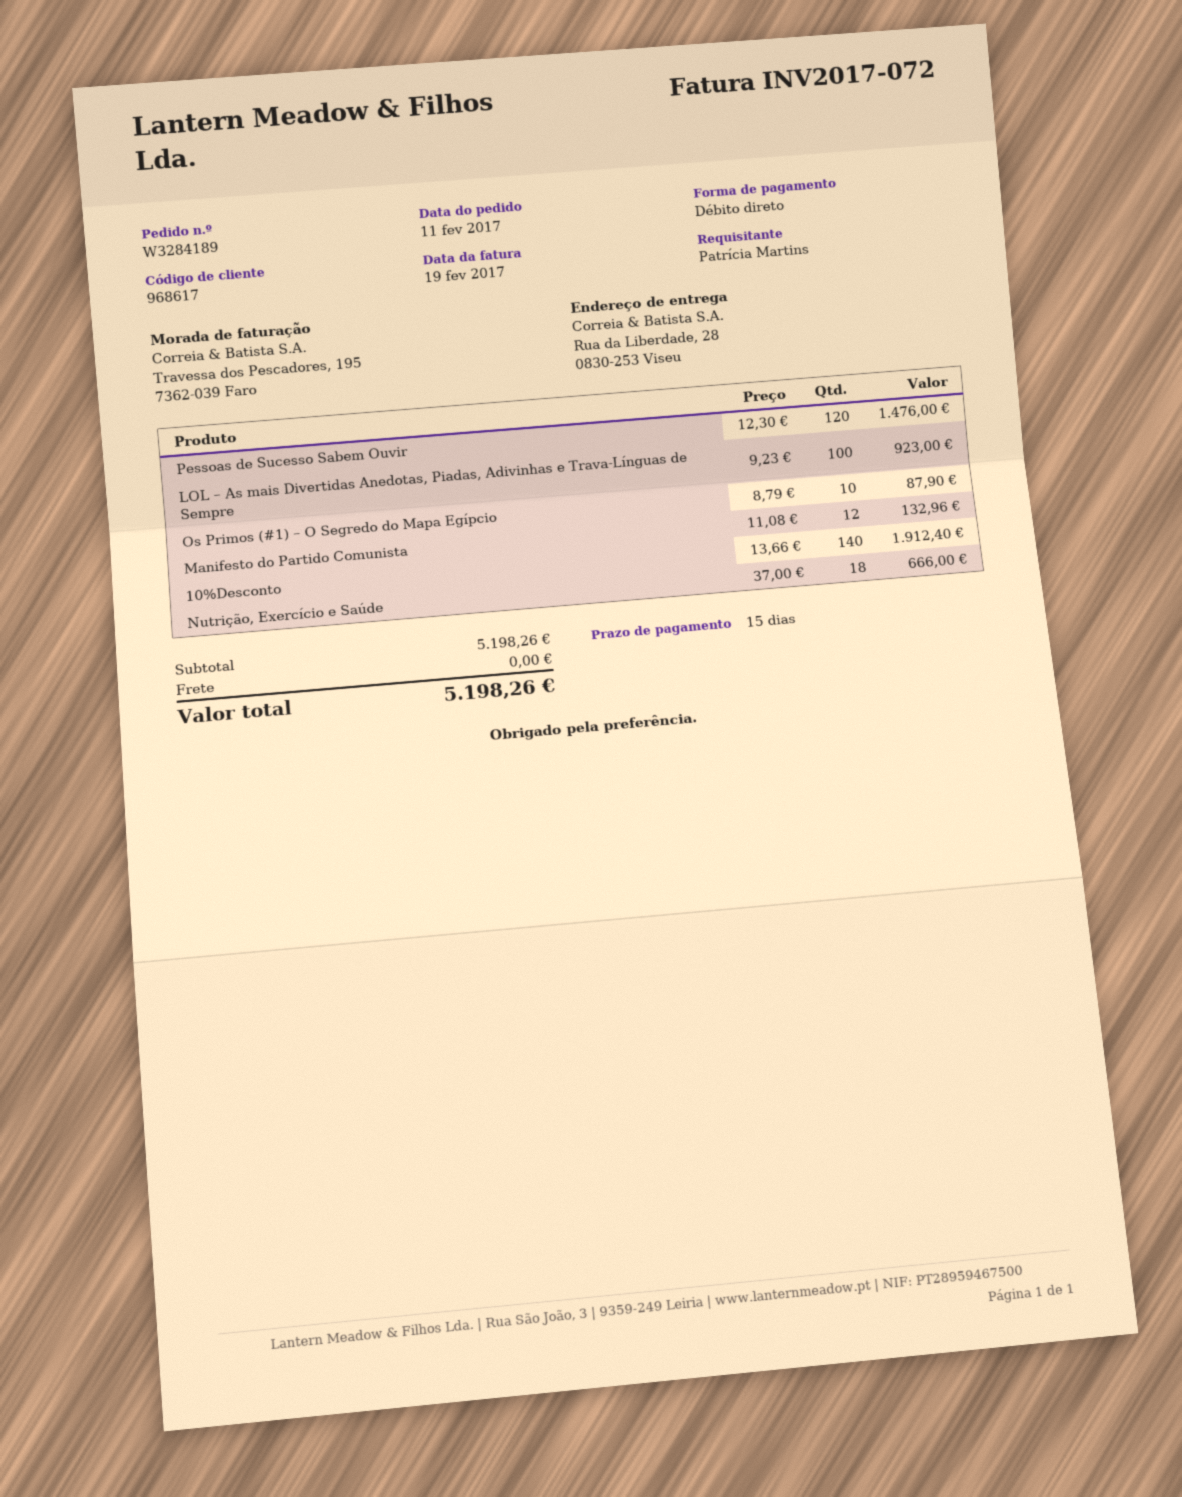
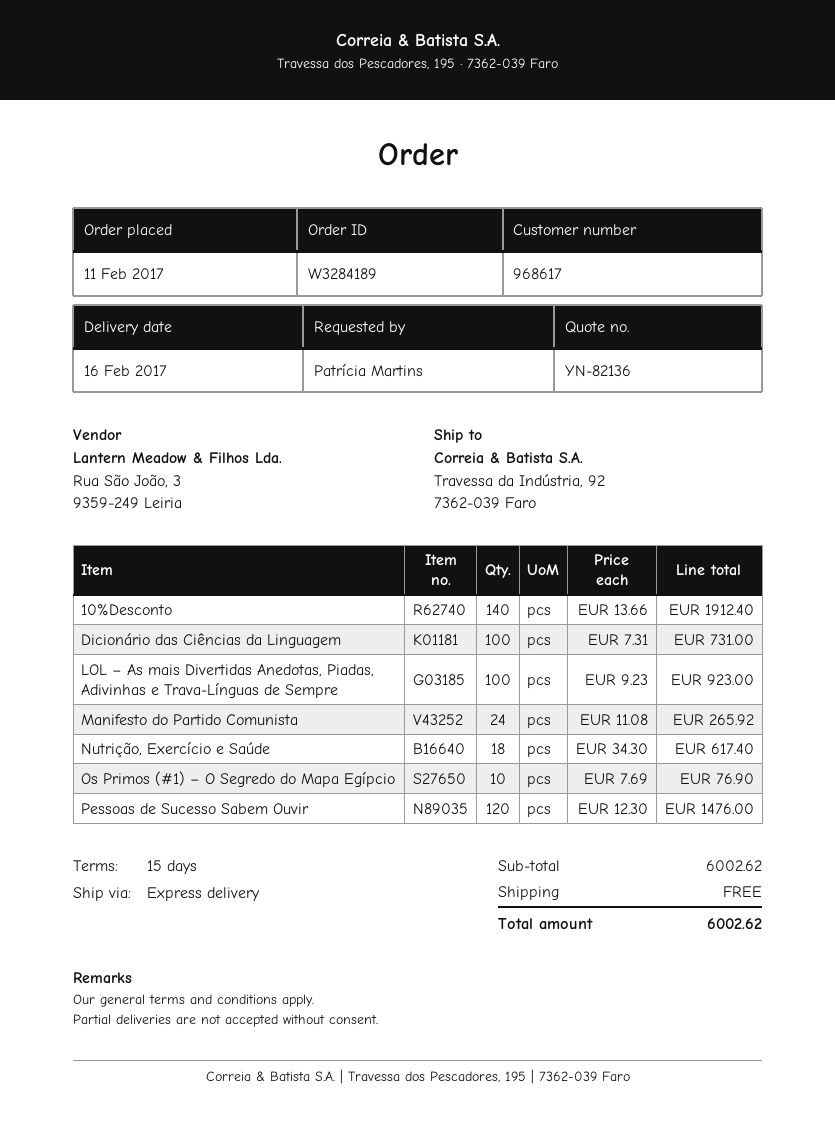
ship to: Rua da Liberdade, 28, 0830-253 Viseu -> Travessa da Indústria, 92, 7362-039 Faro
Os Primos (#1) – O Segredo do Mapa Egípcio: 10 x 8.79 = 87.90 -> 10 x 7.69 = 76.90
Manifesto do Partido Comunista: 12 x 11.08 = 132.96 -> 24 x 11.08 = 265.92
Nutrição, Exercício e Saúde: 18 x 37.00 = 666.00 -> 18 x 34.30 = 617.40
Dicionário das Ciências da Linguagem: none -> 100 x 7.31 = 731.00
subtotal: 5198.26 -> 6002.62
total: 5198.26 -> 6002.62

